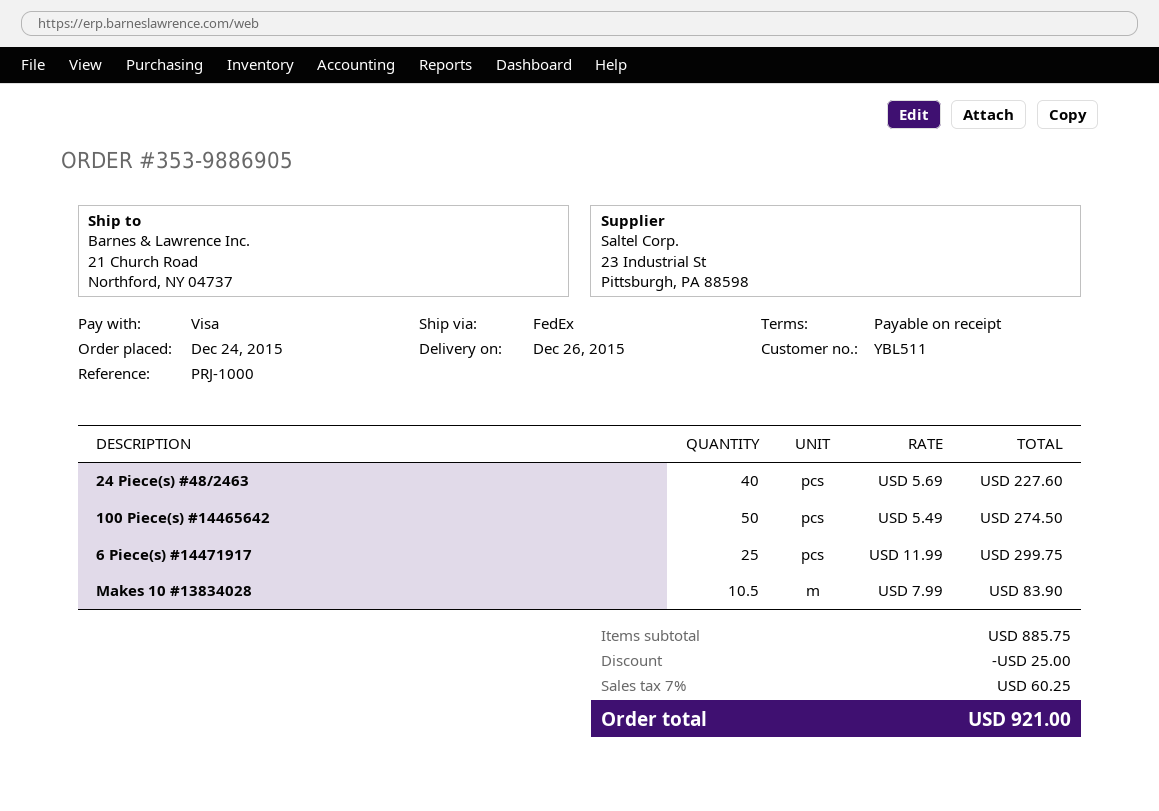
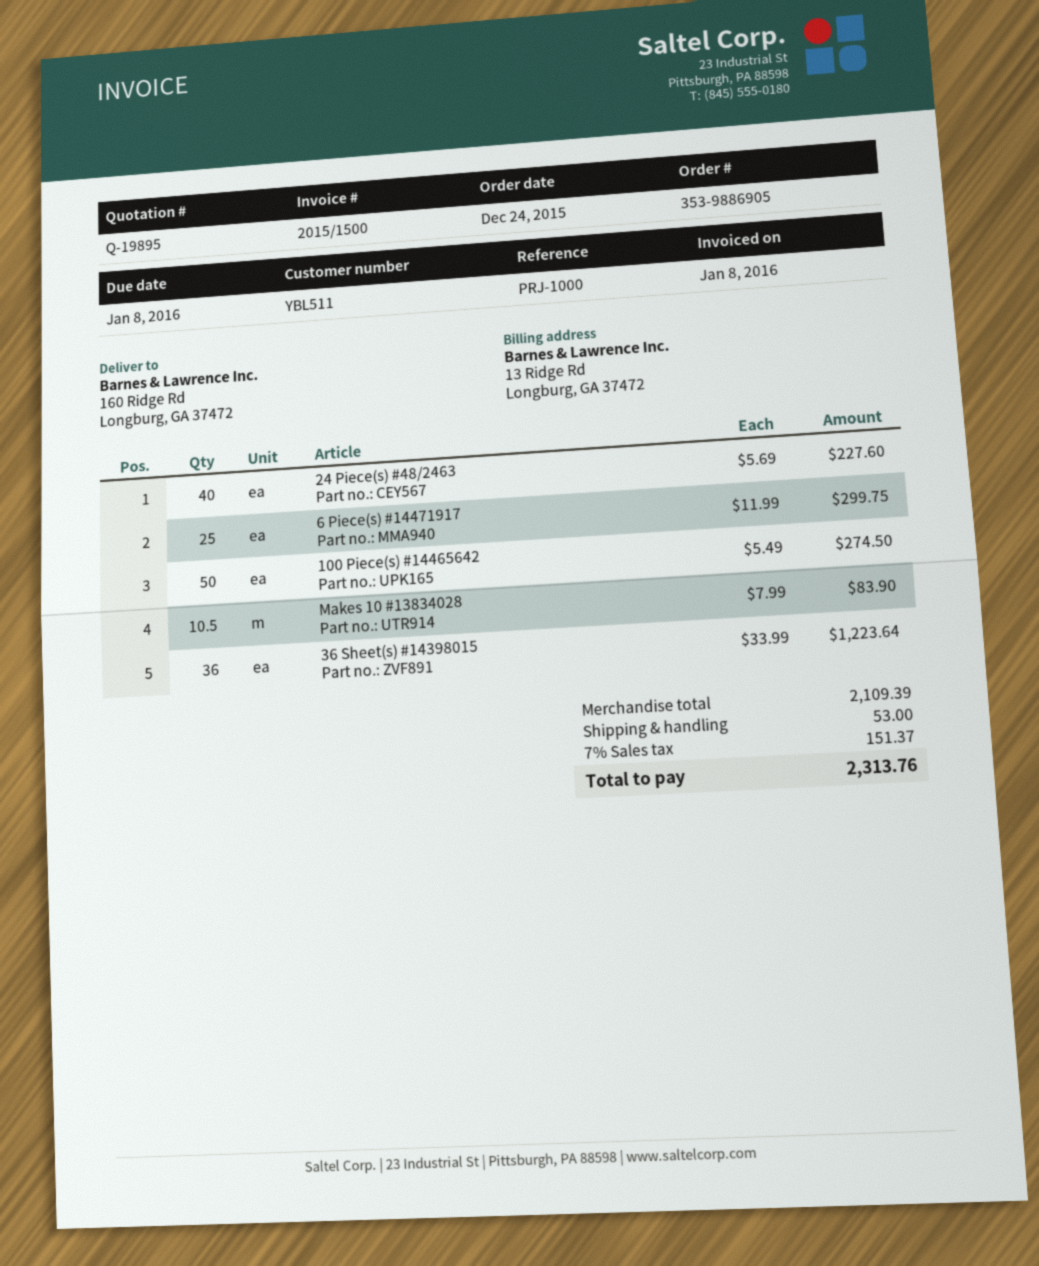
ship to: 21 Church Road, Northford, NY 04737 -> 160 Ridge Rd, Longburg, GA 37472
36 Sheet(s) #14398015: none -> 36 x 33.99 = 1223.64
subtotal: 885.75 -> 2109.39
discount: 25.00 -> none
shipping: none -> 53.00
tax: 7% = 60.25 -> 7% = 151.37
total: 921.00 -> 2313.76

